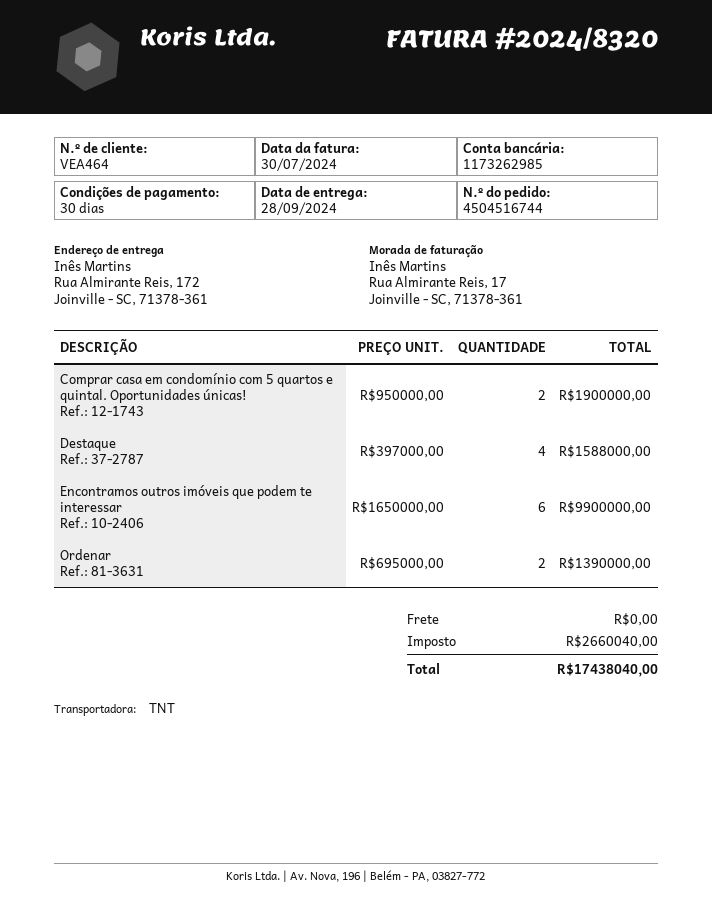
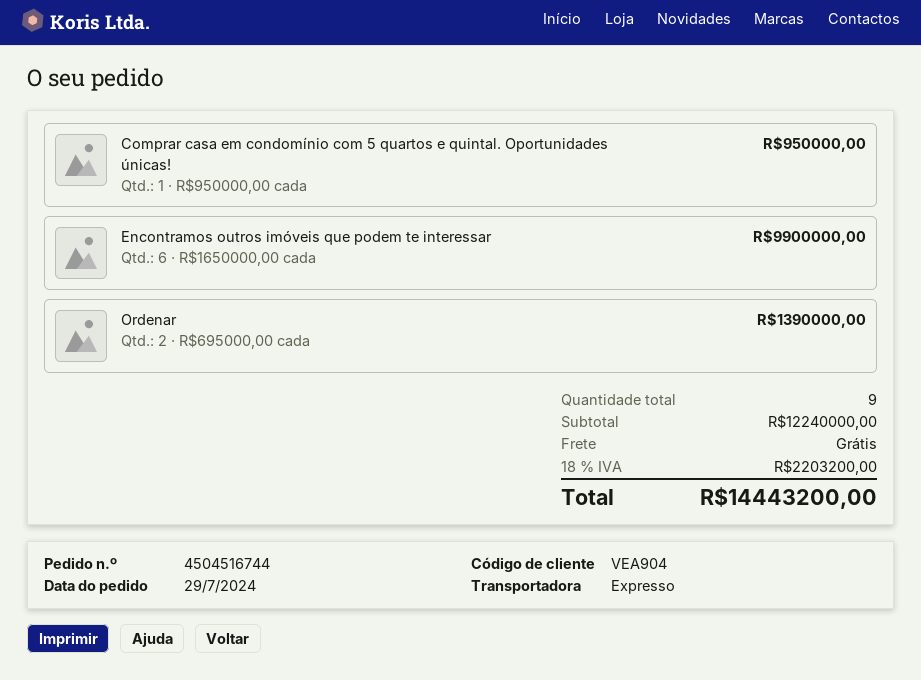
customer number: VEA464 -> VEA904
shipping method: TNT -> express
Comprar casa em condomínio com 5 quartos e quintal. Oportunidades únicas!: 2 x 950000.00 = 1900000.00 -> 1 x 950000.00 = 950000.00
Destaque: 4 x 397000.00 = 1588000.00 -> none
tax: 2660040.00 -> 2203200.00
total: 17438040.00 -> 14443200.00

